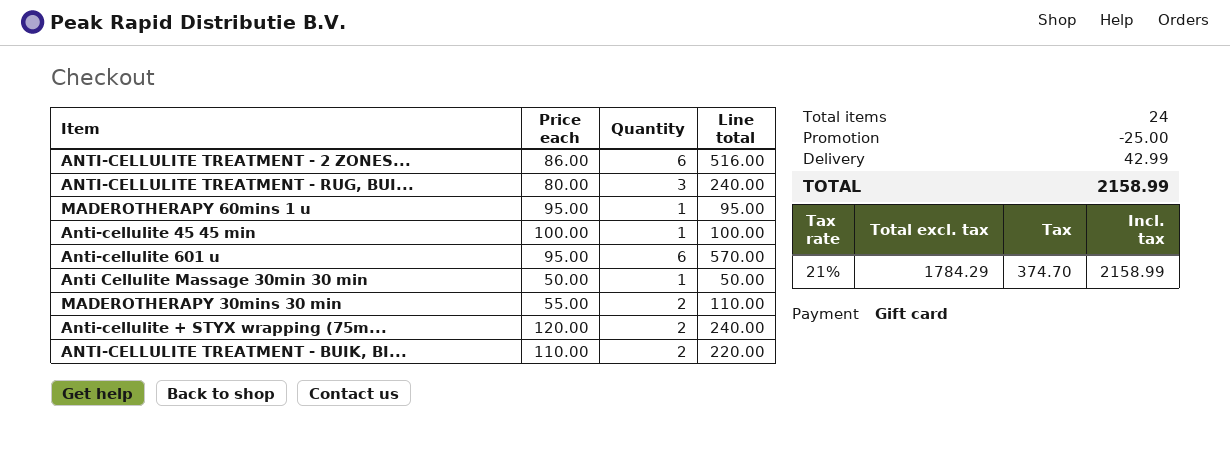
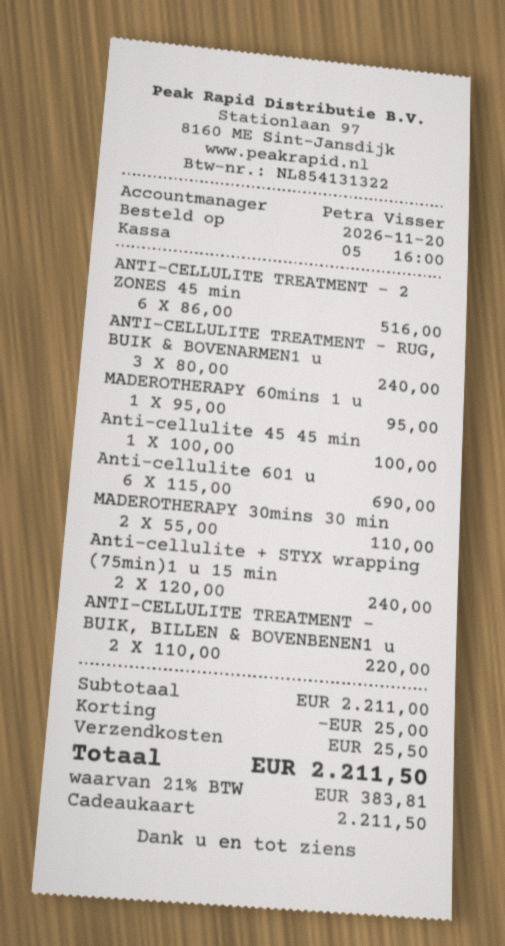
Anti-cellulite 601 u: 6 x 95.00 = 570.00 -> 6 x 115.00 = 690.00
Anti Cellulite Massage 30min 30 min: 1 x 50.00 = 50.00 -> none
shipping: 42.99 -> 25.50
tax: 21% = 374.70 -> 21% = 383.81
total: 2158.99 -> 2211.50

